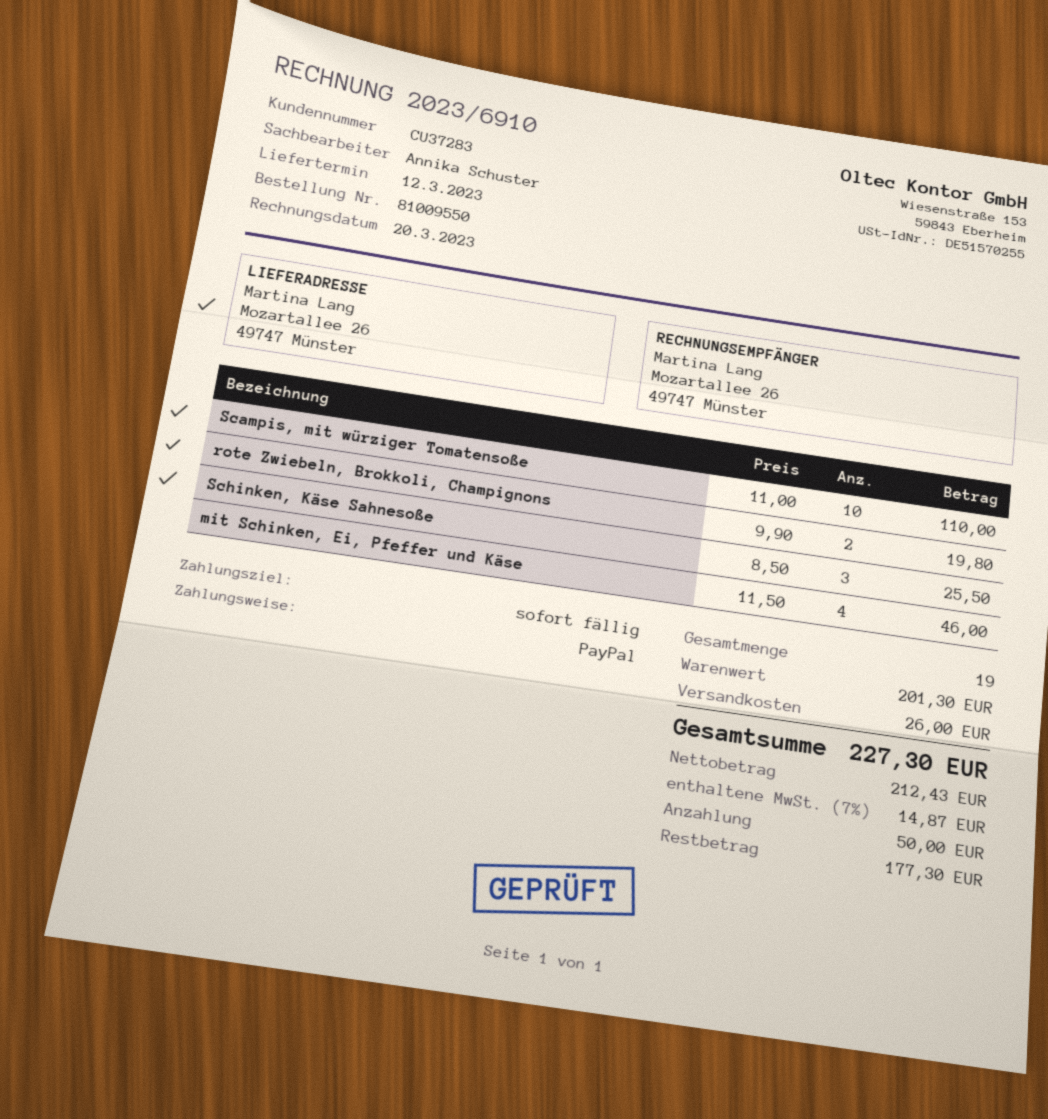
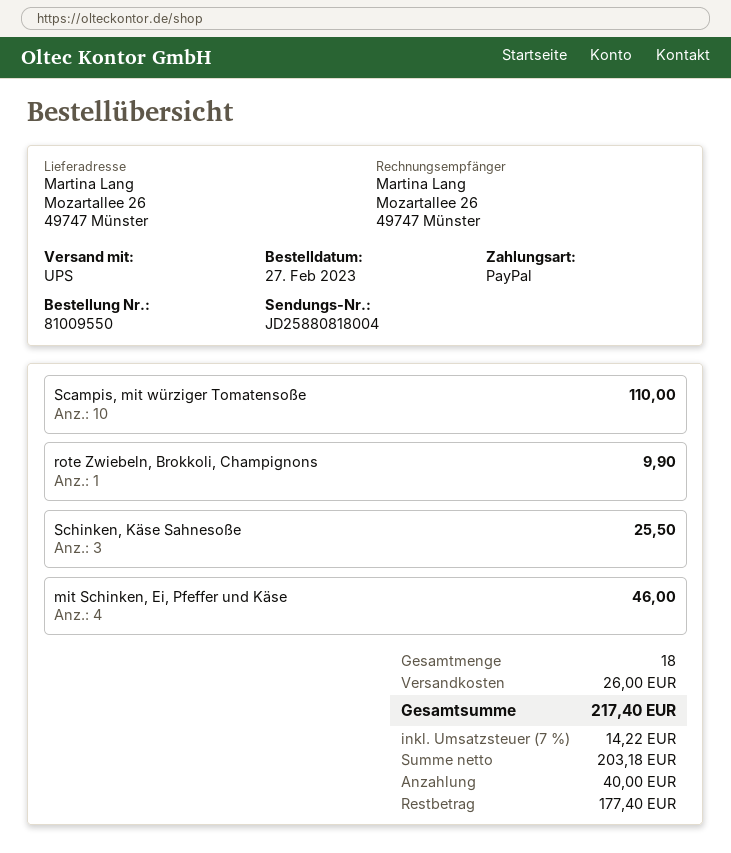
rote Zwiebeln, Brokkoli, Champignons: 2 for 19.80 -> 1 for 9.90
total quantity: 19 -> 18
net: 212.43 -> 203.18
tax: 7% = 14.87 -> 7% = 14.22
total: 227.30 -> 217.40
deposit: 50.00 -> 40.00
balance: 177.30 -> 177.40

